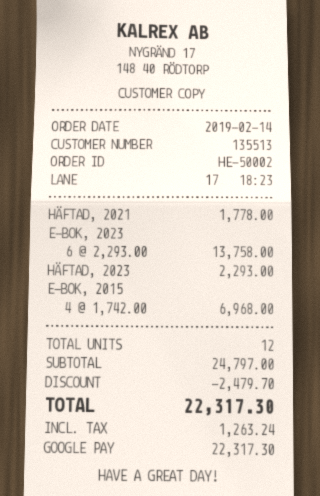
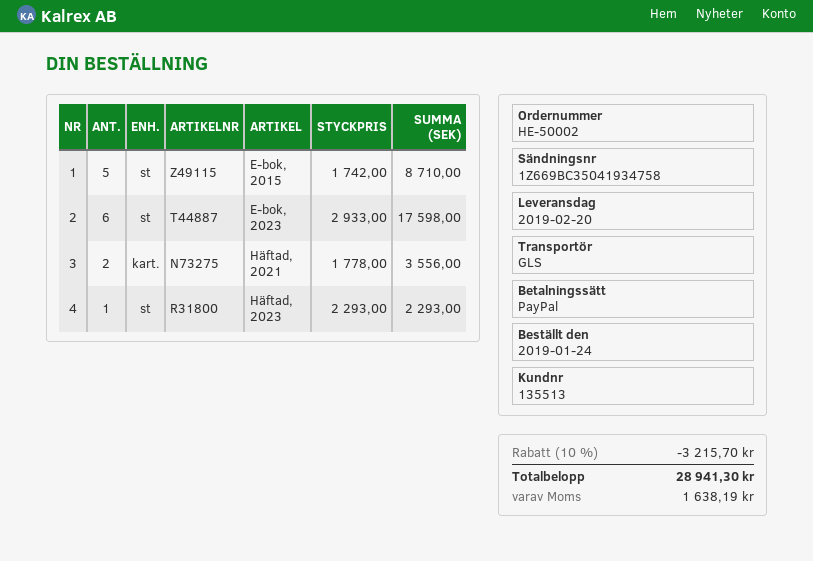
order date: 2019-02-14 -> 2019-01-24
payment method: Google Pay -> PayPal
HÄFTAD, 2021: 1 x 1778.00 = 1778.00 -> 2 x 1778.00 = 3556.00
E-BOK, 2023: 6 x 2293.00 = 13758.00 -> 6 x 2933.00 = 17598.00
E-BOK, 2015: 4 x 1742.00 = 6968.00 -> 5 x 1742.00 = 8710.00
discount: 2479.70 -> 3215.70
tax: 1263.24 -> 1638.19
total: 22317.30 -> 28941.30

